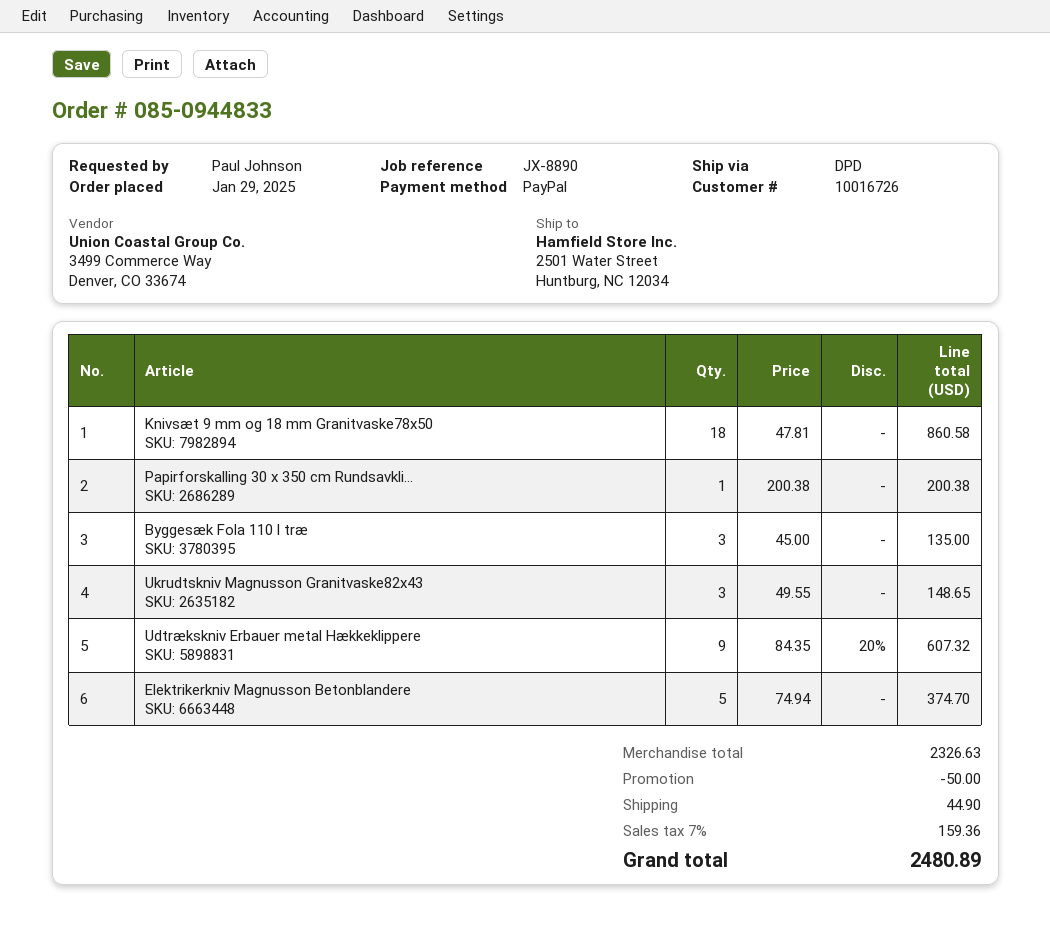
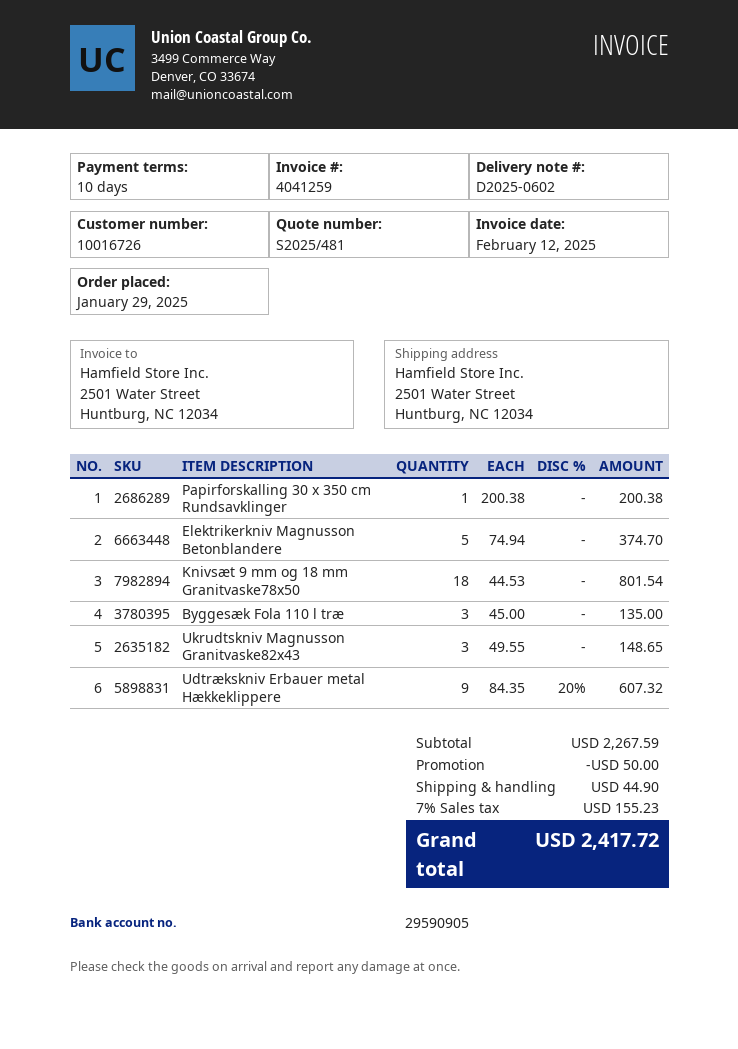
Knivsæt 9 mm og 18 mm Granitvaske78x50: 18 x 47.81 = 860.58 -> 18 x 44.53 = 801.54
subtotal: 2326.63 -> 2267.59
tax: 7% = 159.36 -> 7% = 155.23
total: 2480.89 -> 2417.72

